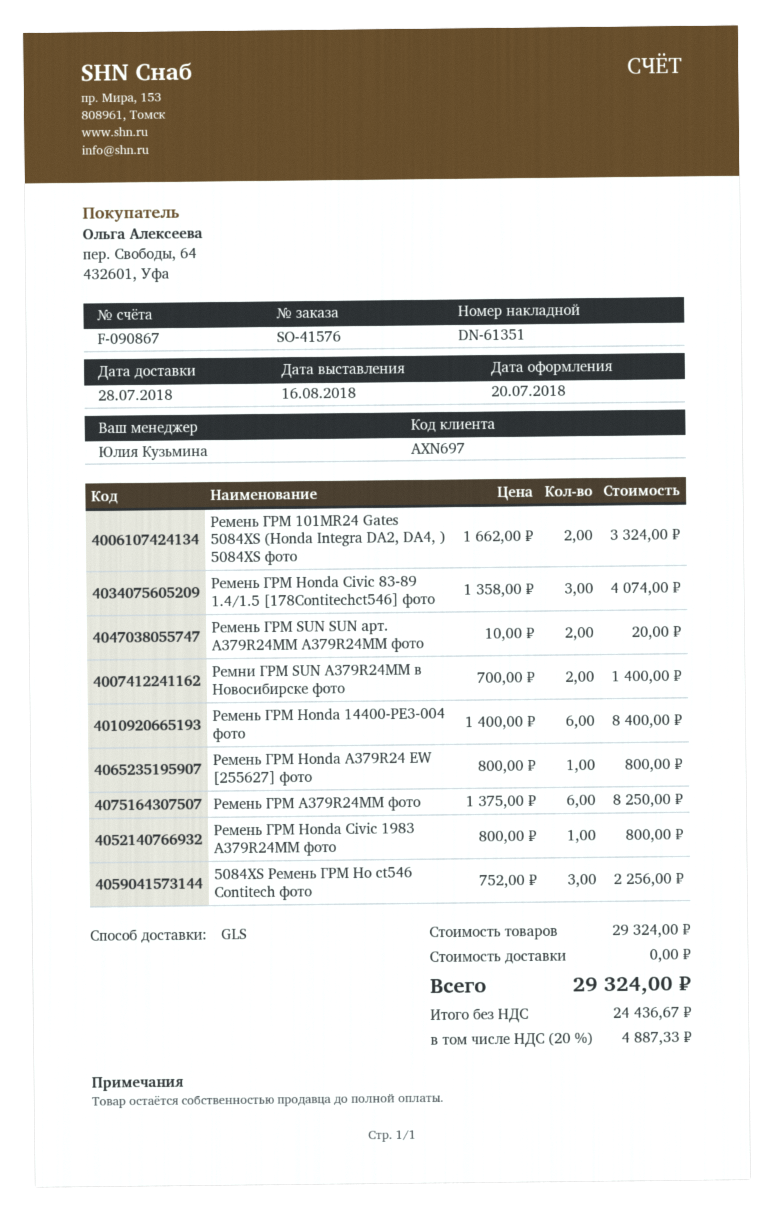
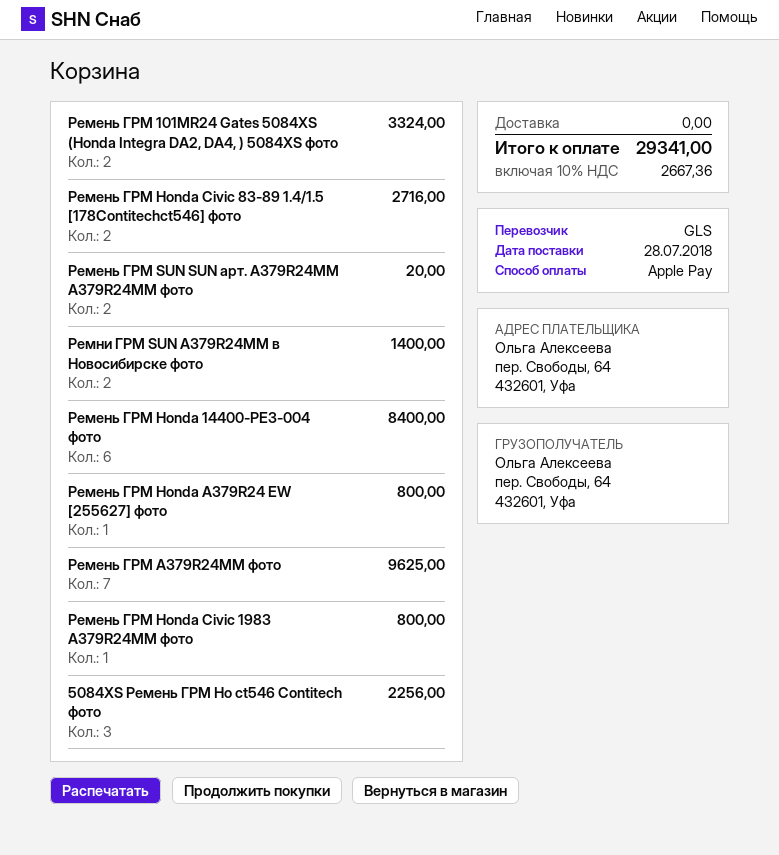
Ремень ГРМ Honda Civic 83-89 1.4/1.5 [178Contitechct546] фото: 3 for 4074.00 -> 2 for 2716.00
Ремень ГРМ A379R24MM фото: 6 for 8250.00 -> 7 for 9625.00
tax: 20% = 4887.33 -> 10% = 2667.36
total: 29324.00 -> 29341.00

